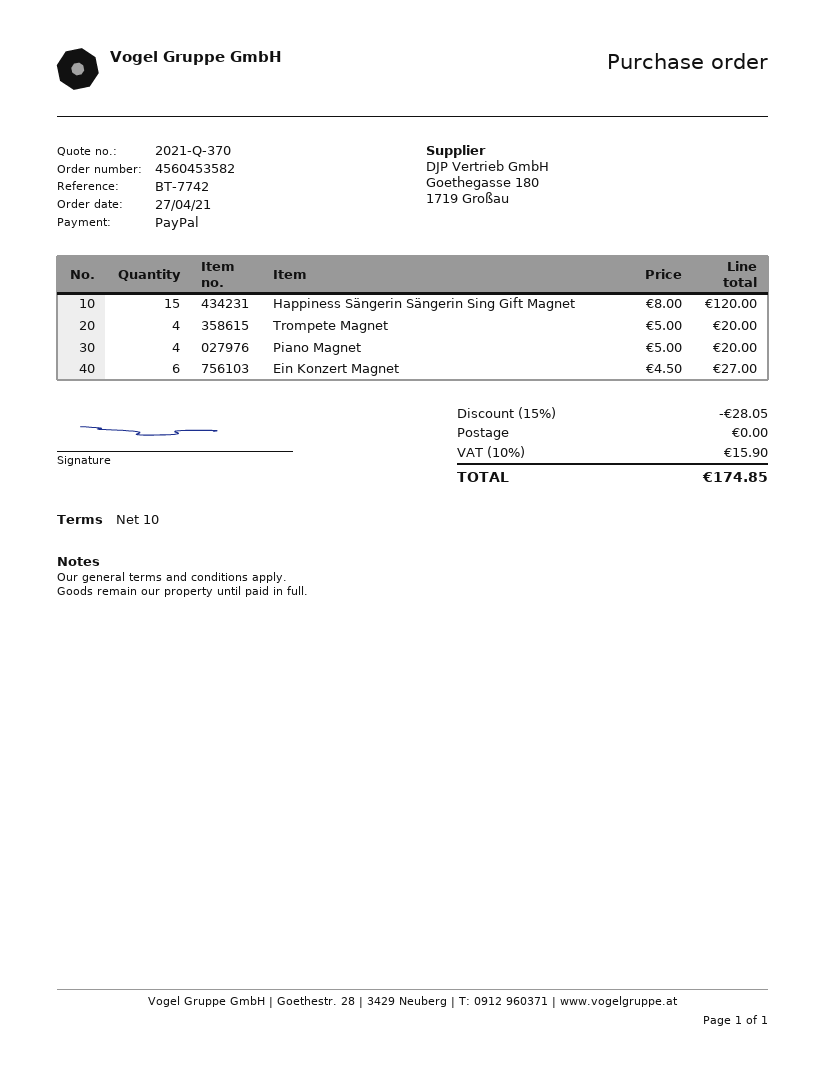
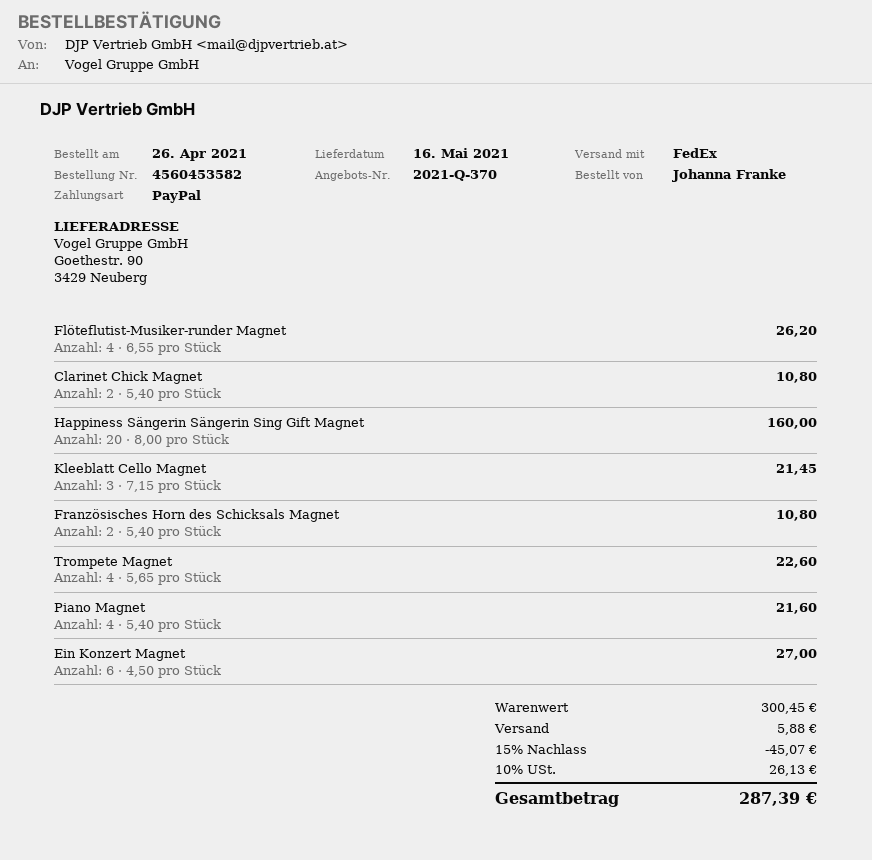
order date: 2021-04-27 -> 2021-04-26
Happiness Sängerin Sängerin Sing Gift Magnet: 15 x 8.00 = 120.00 -> 20 x 8.00 = 160.00
Trompete Magnet: 4 x 5.00 = 20.00 -> 4 x 5.65 = 22.60
Piano Magnet: 4 x 5.00 = 20.00 -> 4 x 5.40 = 21.60
Flöteflutist-Musiker-runder Magnet: none -> 4 x 6.55 = 26.20
Clarinet Chick Magnet: none -> 2 x 5.40 = 10.80
Kleeblatt Cello Magnet: none -> 3 x 7.15 = 21.45
Französisches Horn des Schicksals Magnet: none -> 2 x 5.40 = 10.80
discount: 15% = 28.05 -> 15% = 45.07
shipping: 0.00 -> 5.88
tax: 10% = 15.90 -> 10% = 26.13
total: 174.85 -> 287.39

